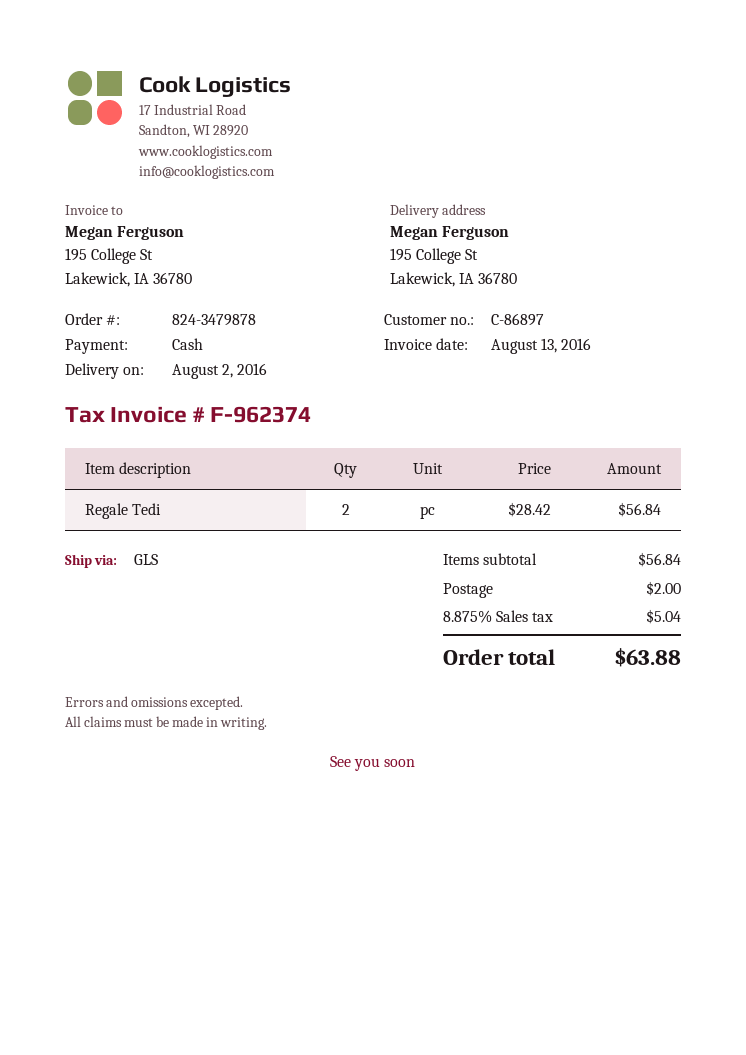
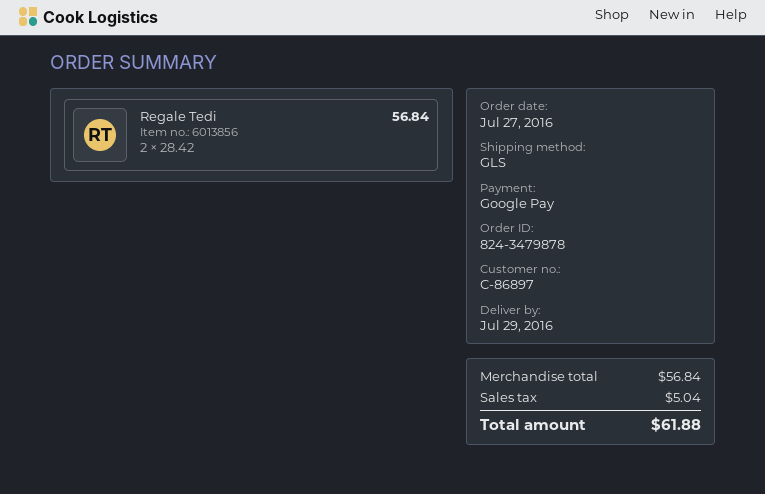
delivery date: 2016-08-02 -> 2016-07-29
payment method: cash -> Google Pay
shipping: 2.00 -> none
total: 63.88 -> 61.88

